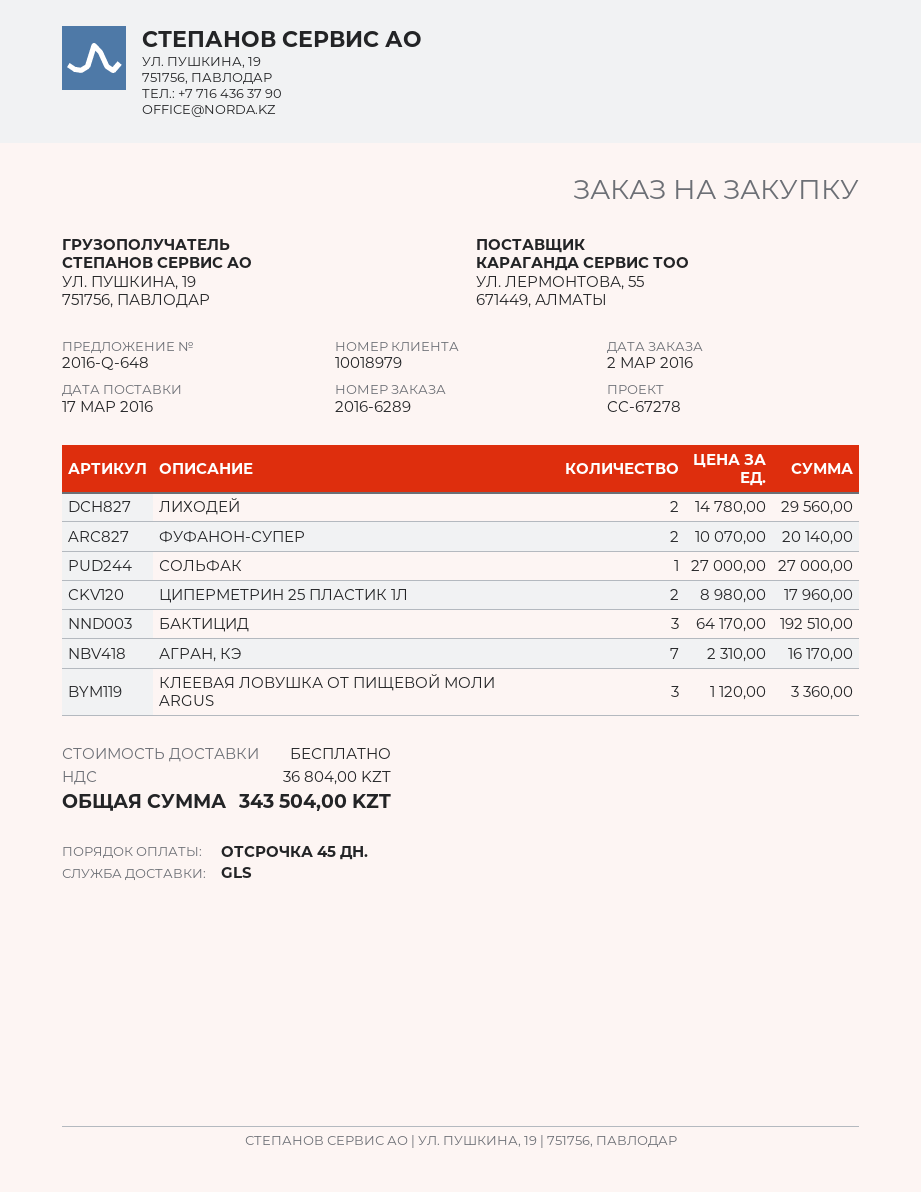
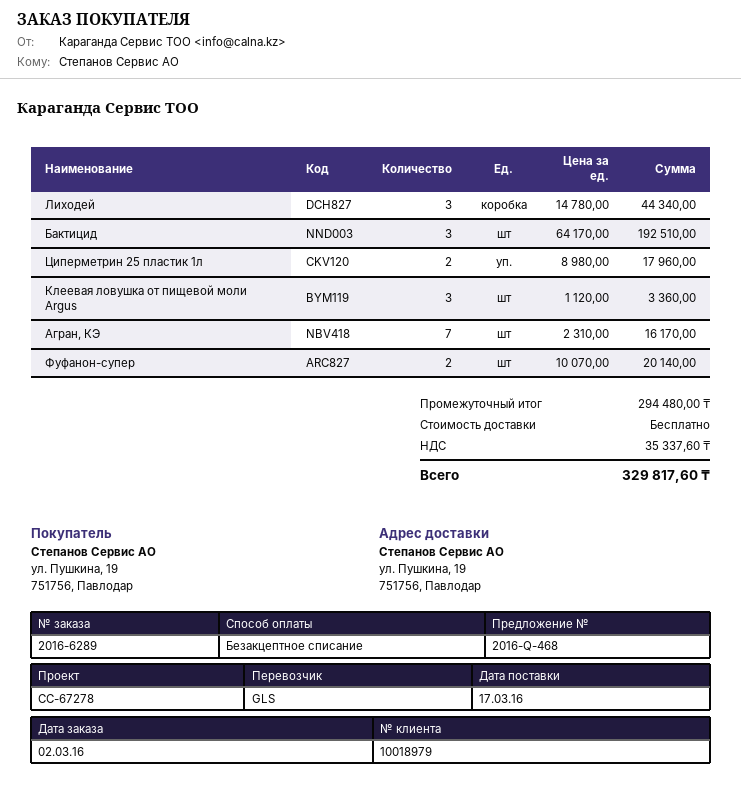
quote number: 2016-Q-648 -> 2016-Q-468
ЛИХОДЕЙ: 2 x 14780.00 = 29560.00 -> 3 x 14780.00 = 44340.00
СОЛЬФАК: 1 x 27000.00 = 27000.00 -> none
tax: 36804.00 -> 35337.60
total: 343504.00 -> 329817.60

